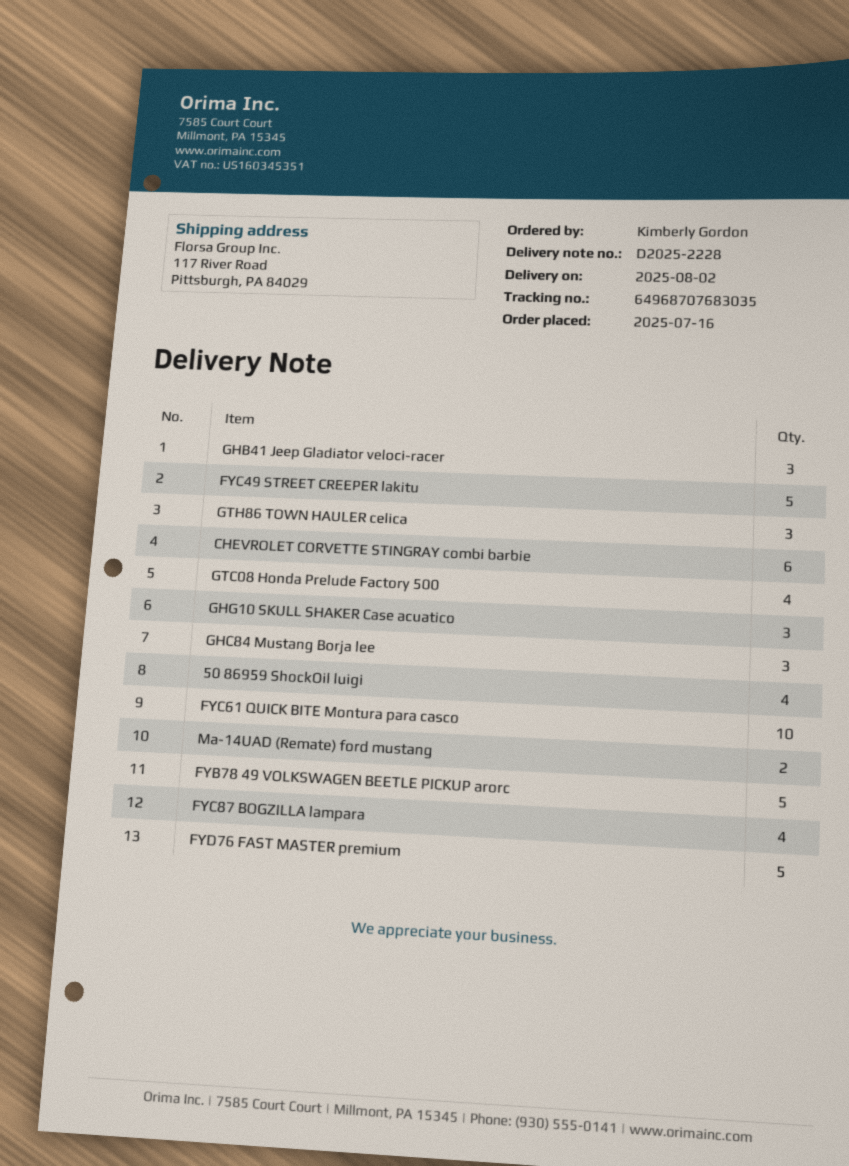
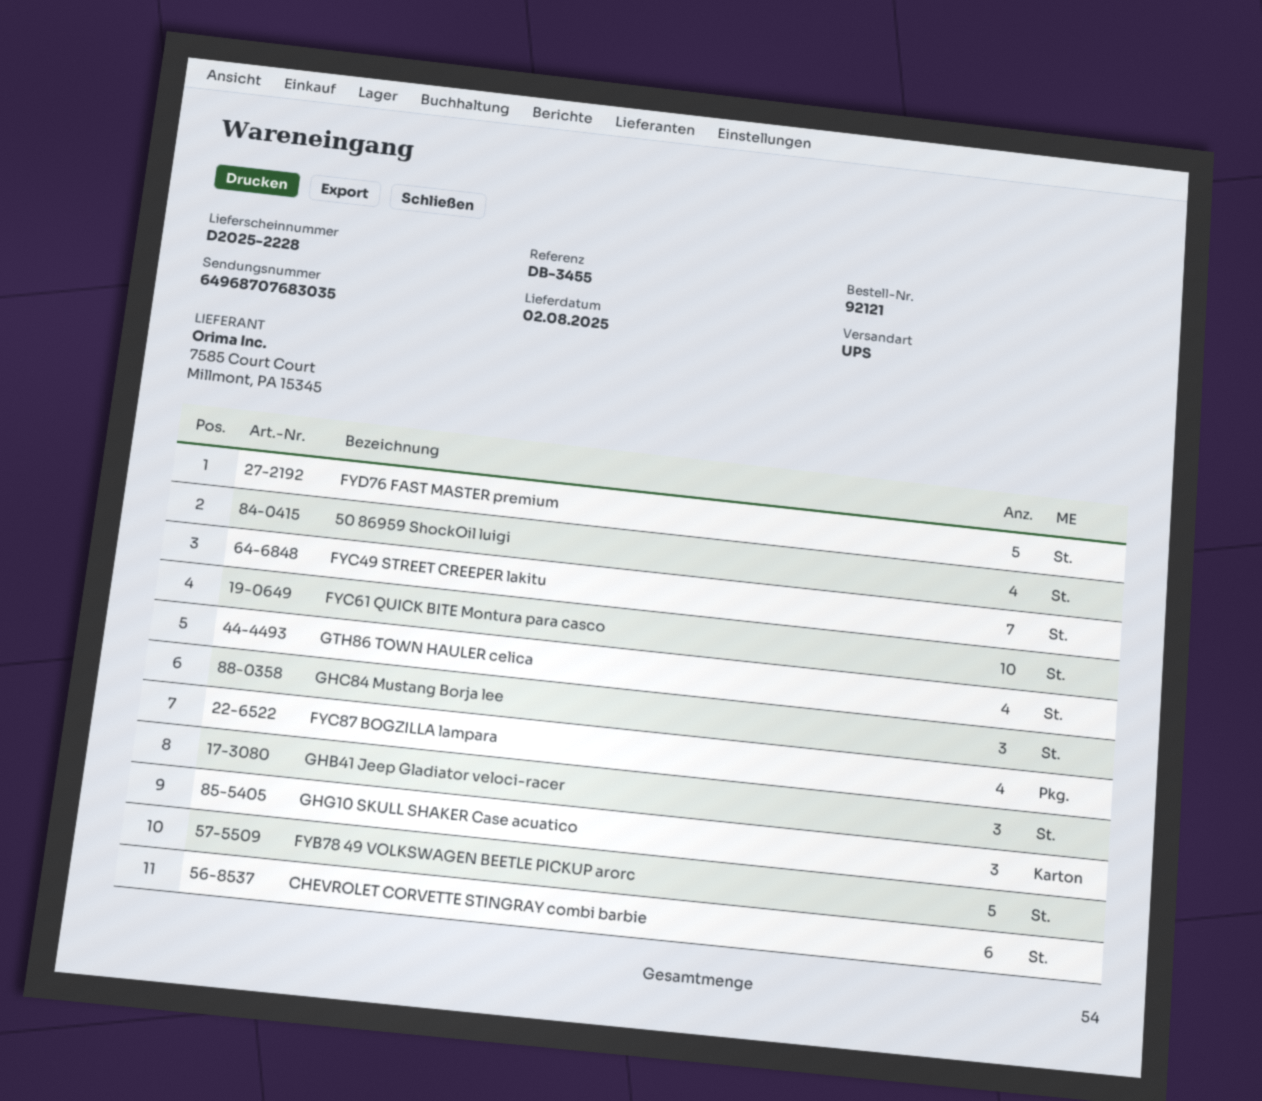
FYC49 STREET CREEPER lakitu: 5 -> 7
GTH86 TOWN HAULER celica: 3 -> 4
GTC08 Honda Prelude Factory 500: 4 -> none
Ma-14UAD (Remate) ford mustang: 2 -> none

